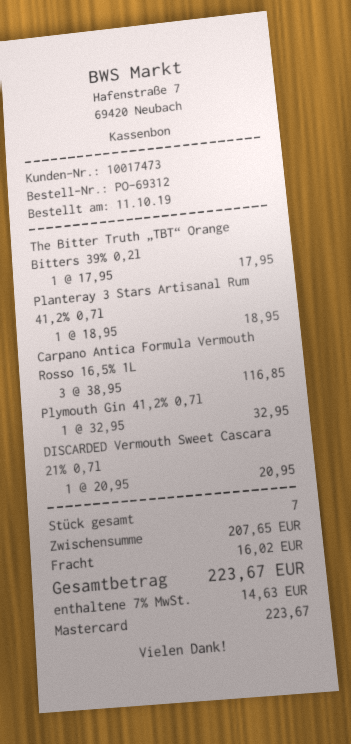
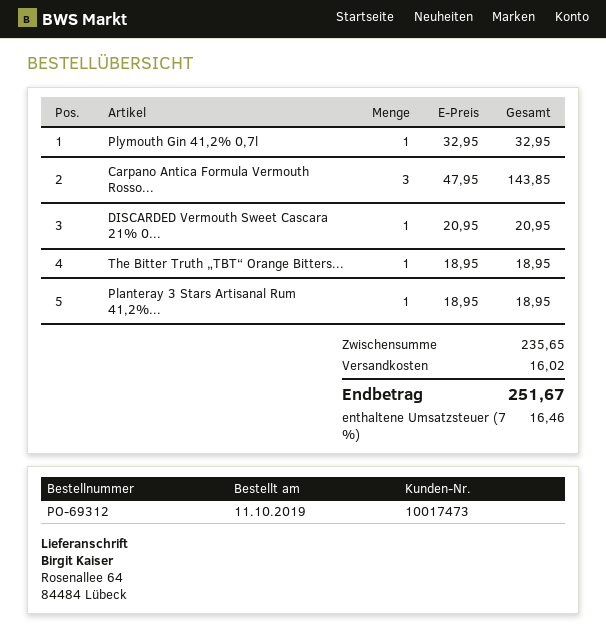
The Bitter Truth „TBT“ Orange Bitters 39% 0,2l: 1 x 17.95 = 17.95 -> 1 x 18.95 = 18.95
Carpano Antica Formula Vermouth Rosso 16,5% 1L: 3 x 38.95 = 116.85 -> 3 x 47.95 = 143.85
subtotal: 207.65 -> 235.65
tax: 7% = 14.63 -> 7% = 16.46
total: 223.67 -> 251.67

